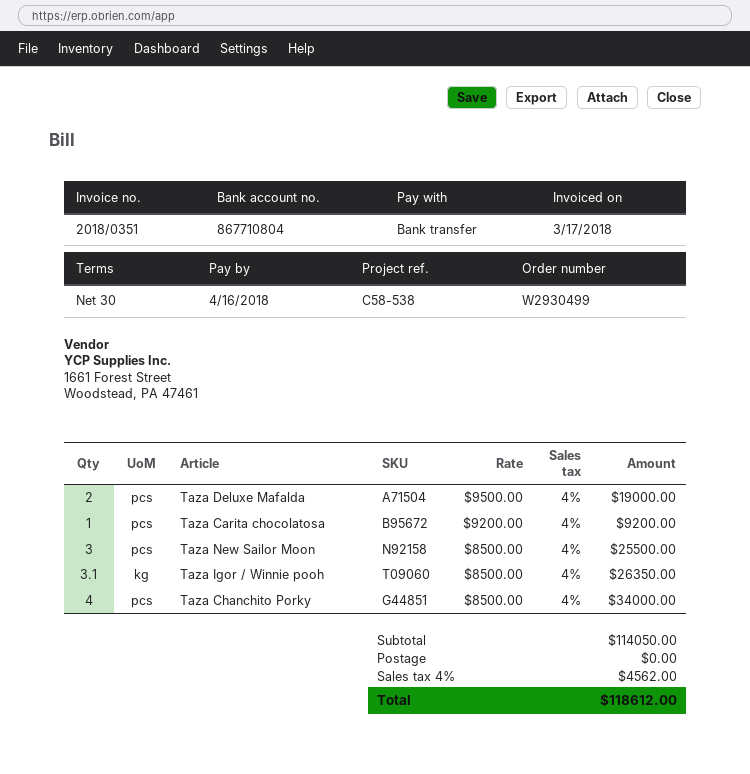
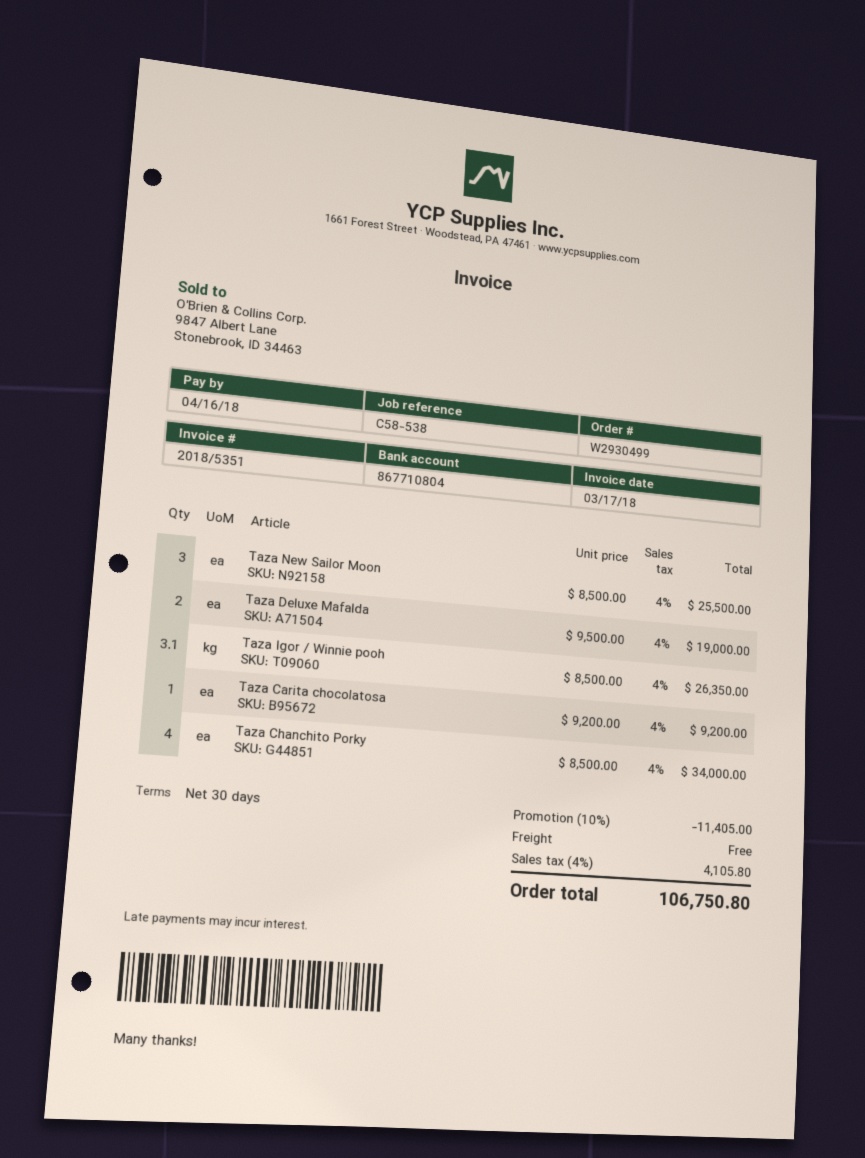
invoice number: 2018/0351 -> 2018/5351
discount: none -> 10% = 11405.00
tax: 4% = 4562.00 -> 4% = 4105.80
total: 118612.00 -> 106750.80

